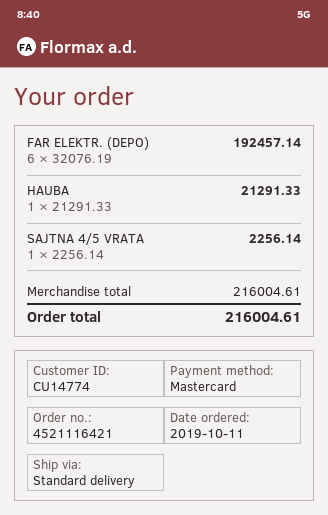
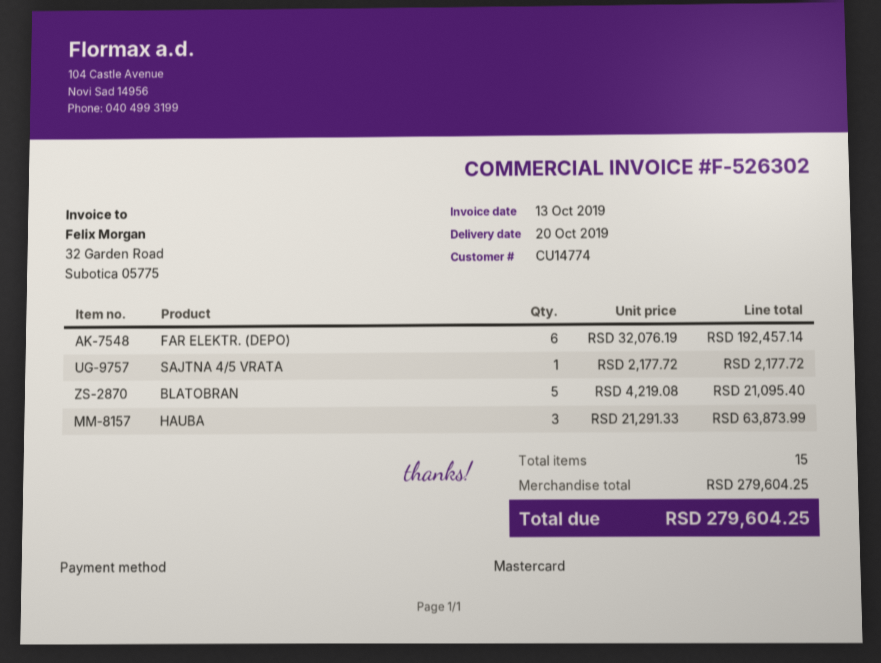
HAUBA: 1 x 21291.33 = 21291.33 -> 3 x 21291.33 = 63873.99
SAJTNA 4/5 VRATA: 1 x 2256.14 = 2256.14 -> 1 x 2177.72 = 2177.72
BLATOBRAN: none -> 5 x 4219.08 = 21095.40
subtotal: 216004.61 -> 279604.25
total: 216004.61 -> 279604.25

